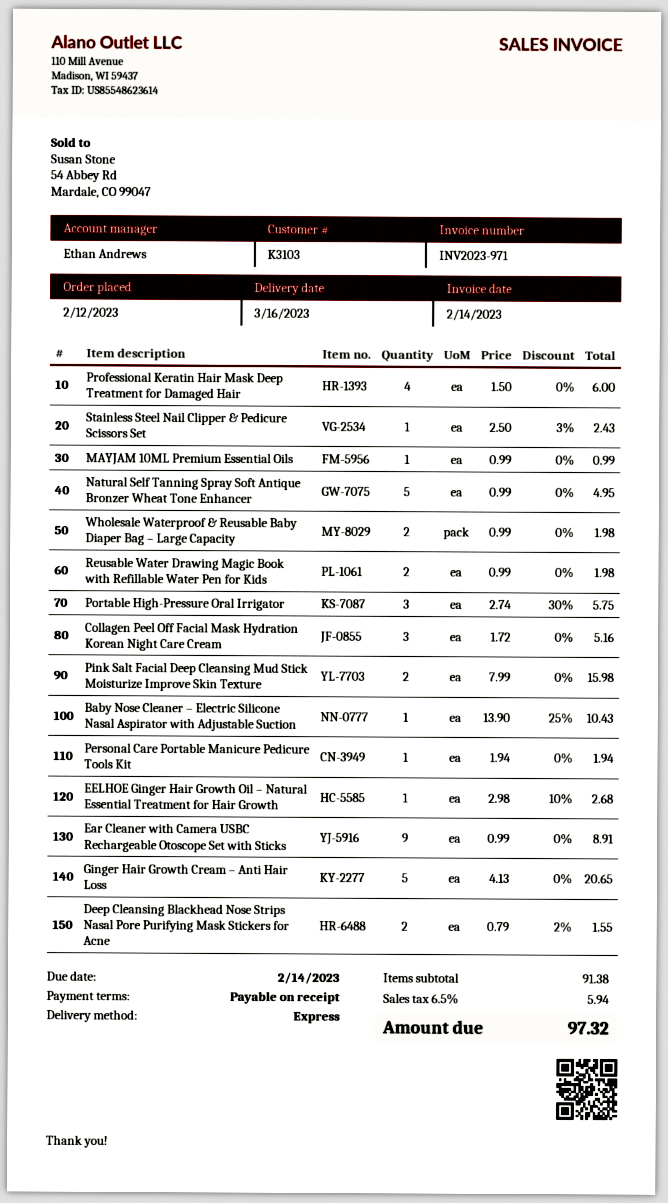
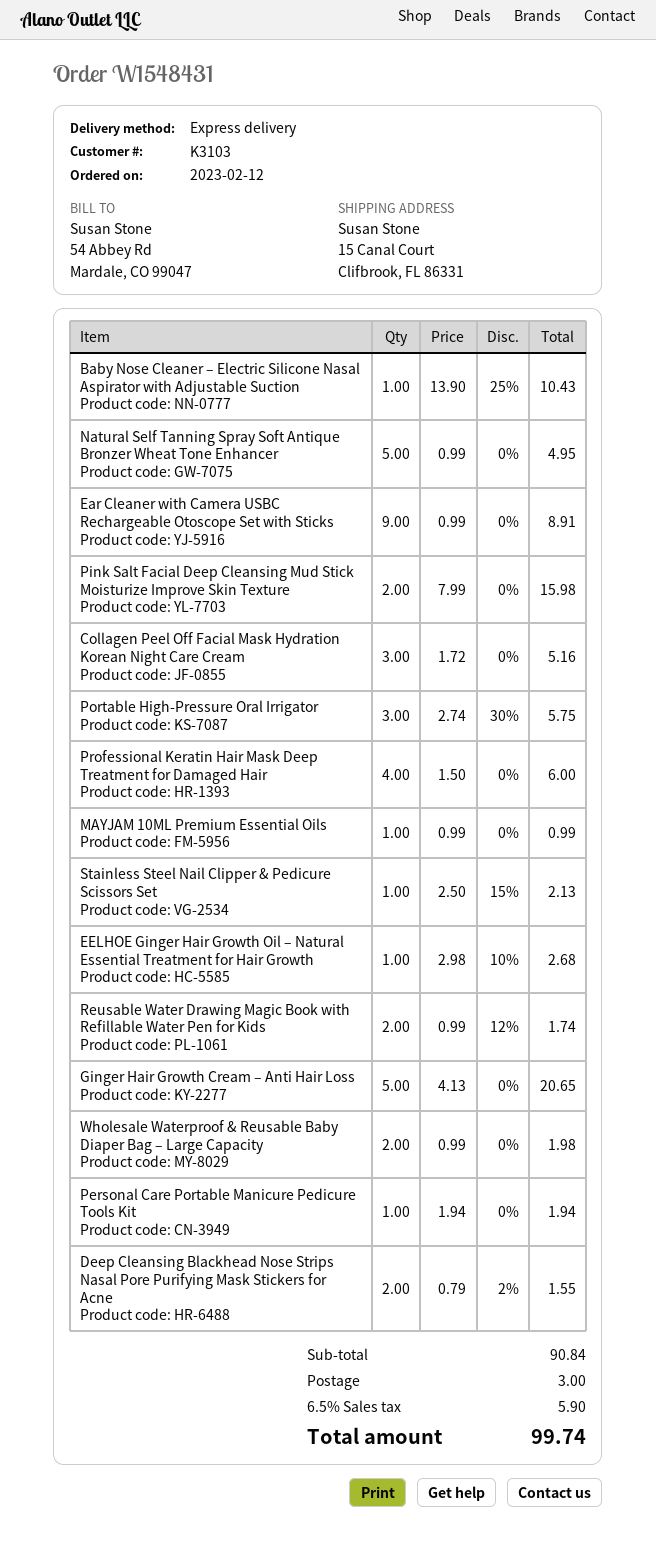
Stainless Steel Nail Clipper & Pedicure Scissors Set: 1 x 2.50 - 3% = 2.43 -> 1 x 2.50 - 15% = 2.13
Reusable Water Drawing Magic Book with Refillable Water Pen for Kids: 2 x 0.99 = 1.98 -> 2 x 0.99 - 12% = 1.74
subtotal: 91.38 -> 90.84
shipping: none -> 3.00
tax: 6.5% = 5.94 -> 6.5% = 5.90
total: 97.32 -> 99.74

